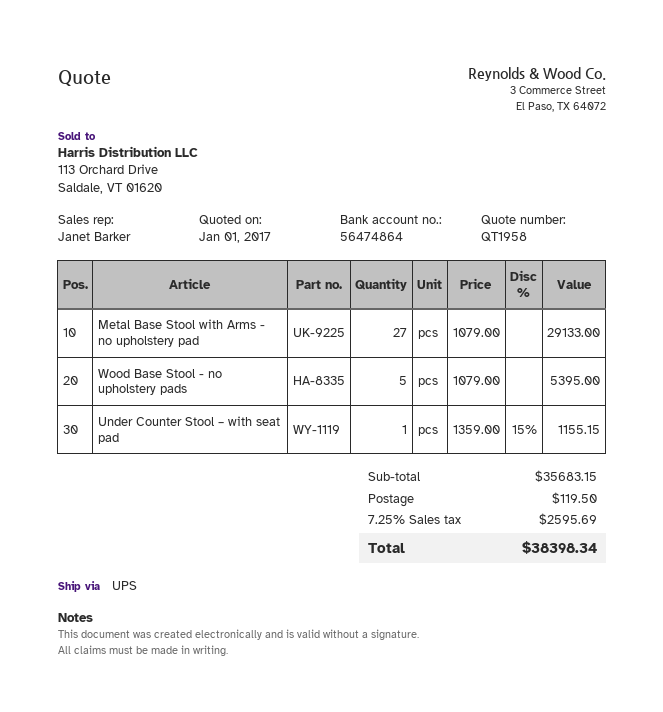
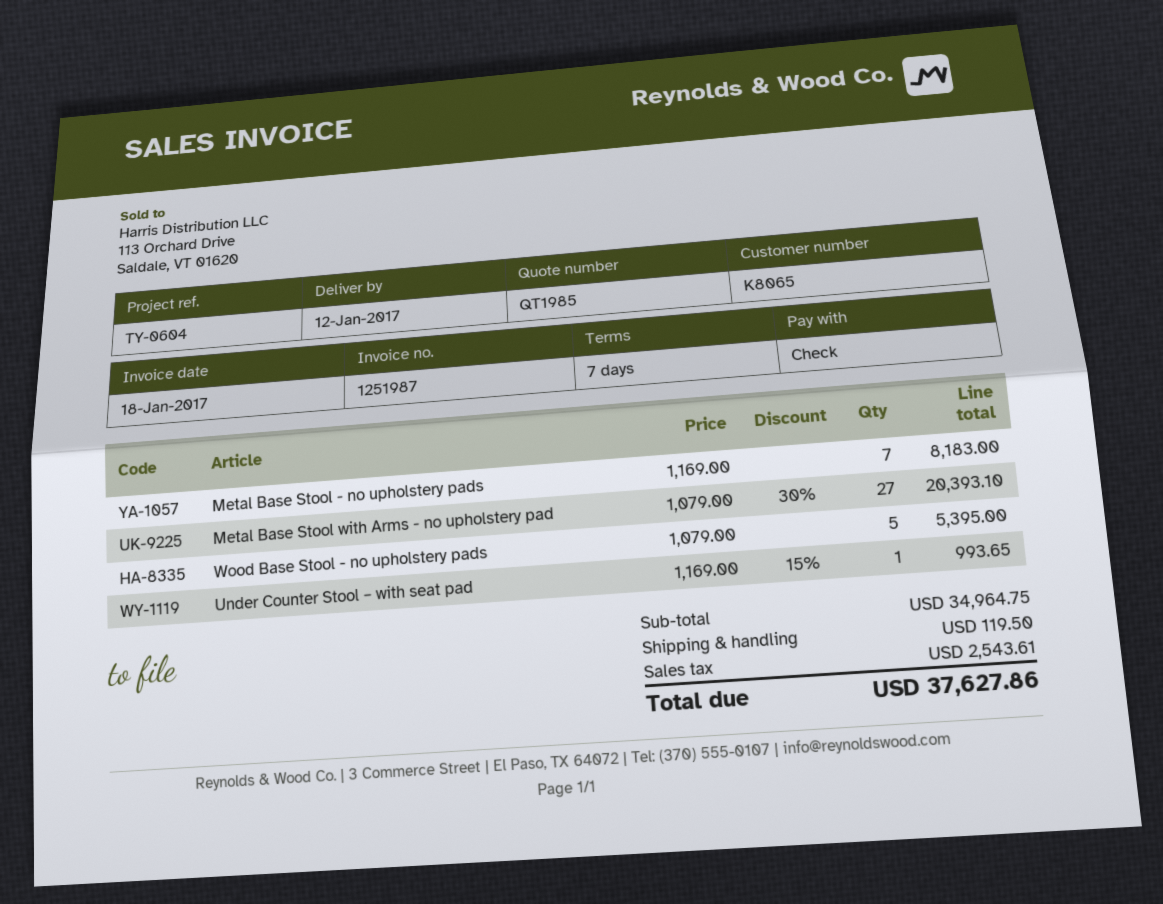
quote number: QT1958 -> QT1985
Metal Base Stool with Arms - no upholstery pad: 27 x 1079.00 = 29133.00 -> 27 x 1079.00 - 30% = 20393.10
Under Counter Stool – with seat pad: 1 x 1359.00 - 15% = 1155.15 -> 1 x 1169.00 - 15% = 993.65
Metal Base Stool - no upholstery pads: none -> 7 x 1169.00 = 8183.00
subtotal: 35683.15 -> 34964.75
tax: 2595.69 -> 2543.61
total: 38398.34 -> 37627.86

